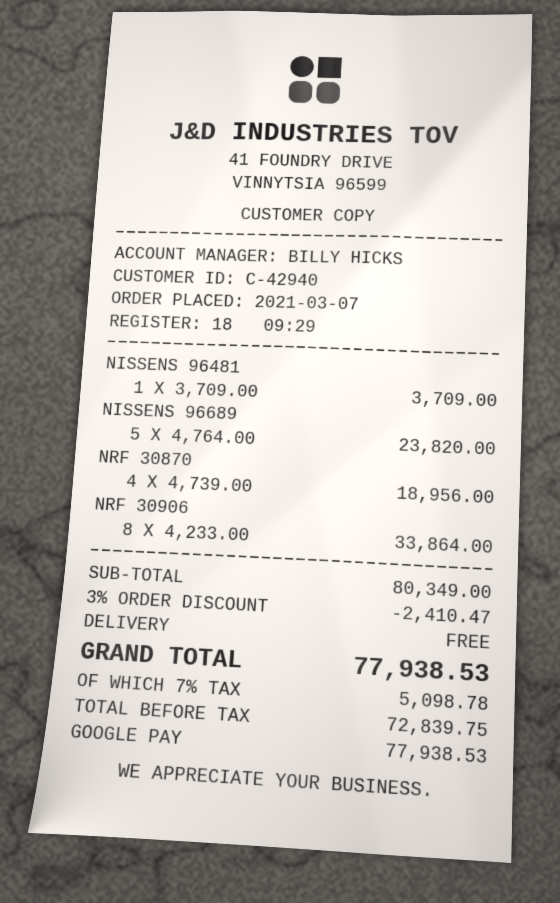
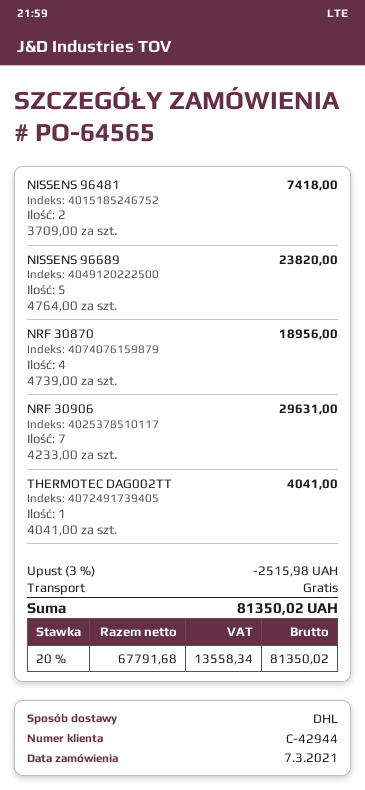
customer number: C-42940 -> C-42944
NISSENS 96481: 1 x 3709.00 = 3709.00 -> 2 x 3709.00 = 7418.00
NRF 30906: 8 x 4233.00 = 33864.00 -> 7 x 4233.00 = 29631.00
THERMOTEC DAG002TT: none -> 1 x 4041.00 = 4041.00
discount: 3% = 2410.47 -> 3% = 2515.98
net: 72839.75 -> 67791.68
tax: 7% = 5098.78 -> 20% = 13558.34
total: 77938.53 -> 81350.02

